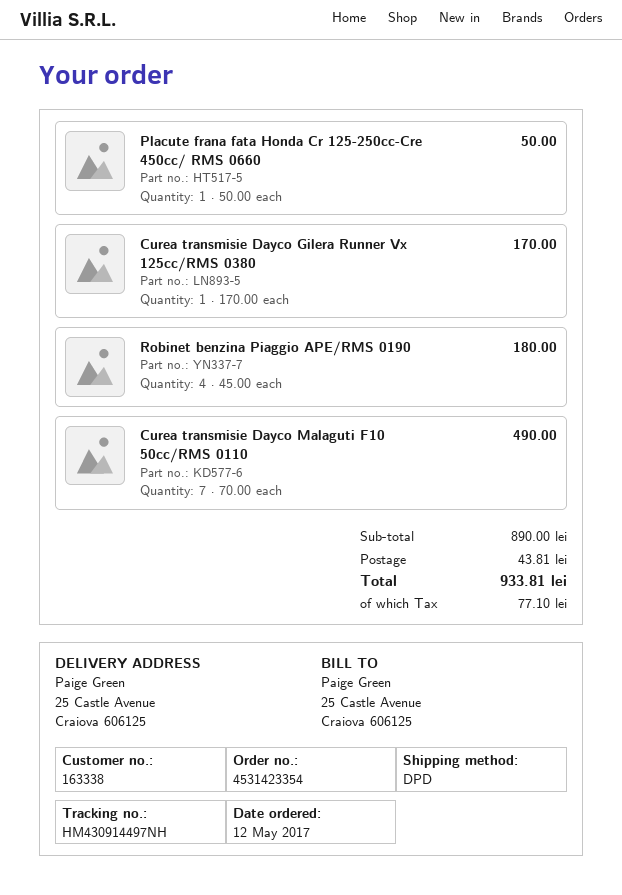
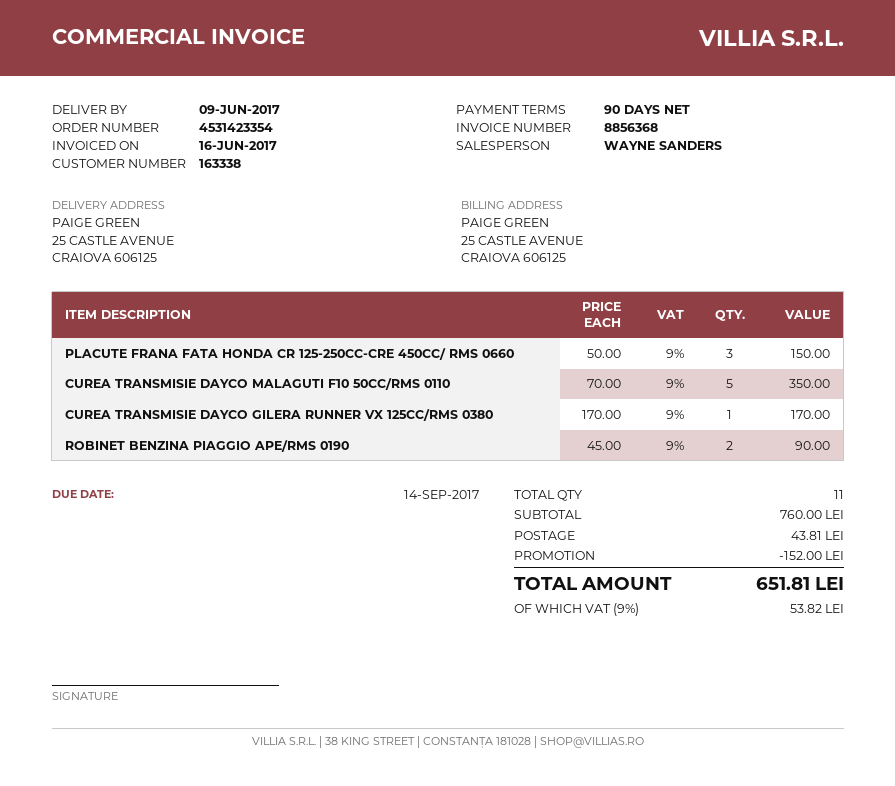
Placute frana fata Honda Cr 125-250cc-Cre 450cc/ RMS 0660: 1 x 50.00 = 50.00 -> 3 x 50.00 = 150.00
Robinet benzina Piaggio APE/RMS 0190: 4 x 45.00 = 180.00 -> 2 x 45.00 = 90.00
Curea transmisie Dayco Malaguti F10 50cc/RMS 0110: 7 x 70.00 = 490.00 -> 5 x 70.00 = 350.00
subtotal: 890.00 -> 760.00
discount: none -> 152.00
tax: 77.10 -> 53.82
total: 933.81 -> 651.81

